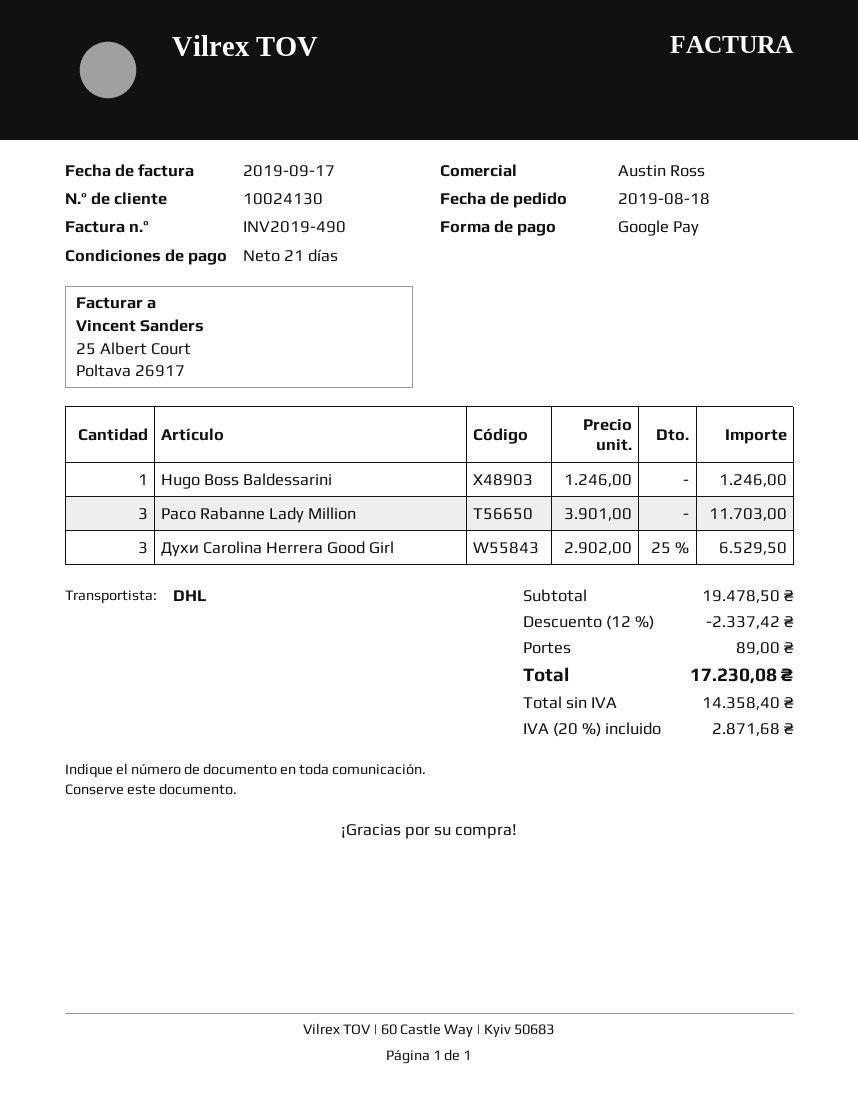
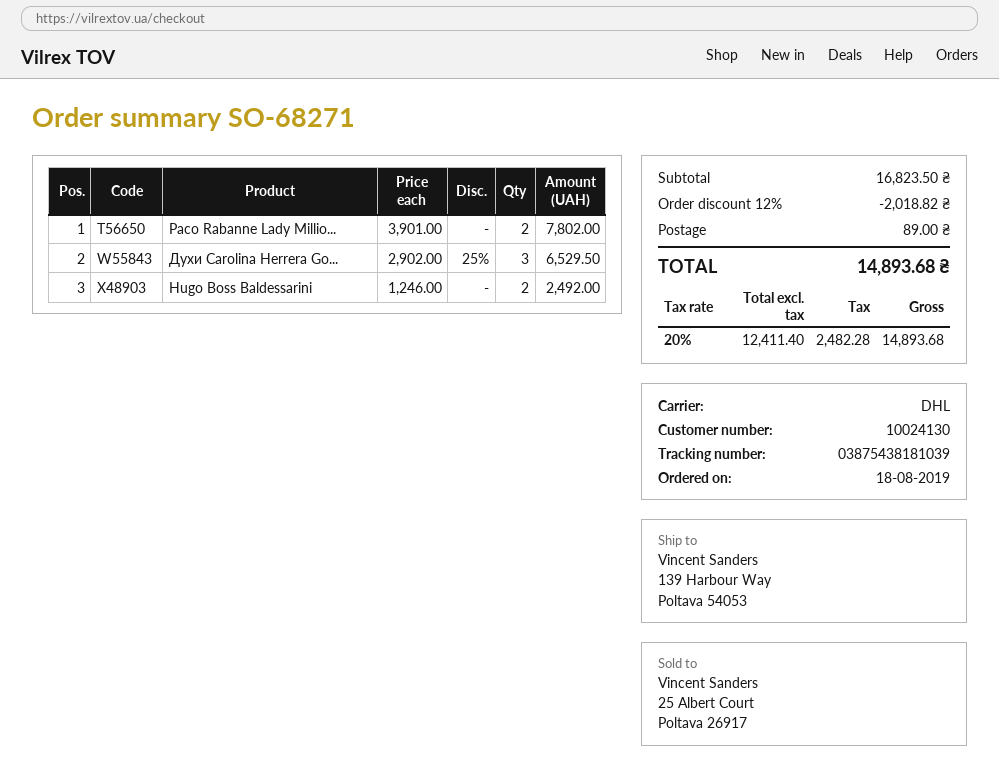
Hugo Boss Baldessarini: 1 x 1246.00 = 1246.00 -> 2 x 1246.00 = 2492.00
Paco Rabanne Lady Million: 3 x 3901.00 = 11703.00 -> 2 x 3901.00 = 7802.00
subtotal: 19478.50 -> 16823.50
discount: 12% = 2337.42 -> 12% = 2018.82
net: 14358.40 -> 12411.40
tax: 20% = 2871.68 -> 20% = 2482.28
total: 17230.08 -> 14893.68

